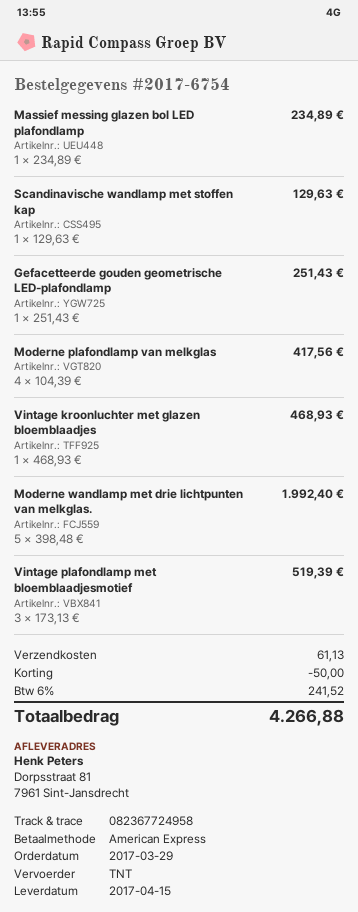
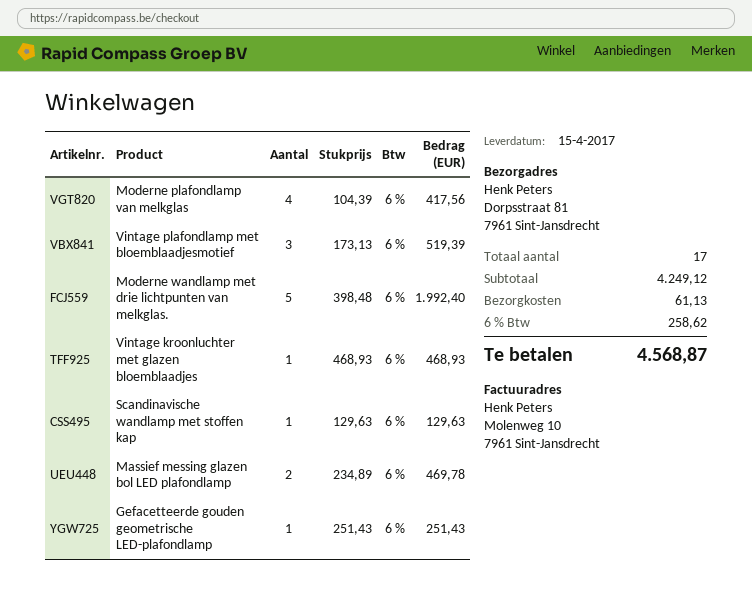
Massief messing glazen bol LED plafondlamp: 1 x 234.89 = 234.89 -> 2 x 234.89 = 469.78
discount: 50.00 -> none
tax: 6% = 241.52 -> 6% = 258.62
total: 4266.88 -> 4568.87

